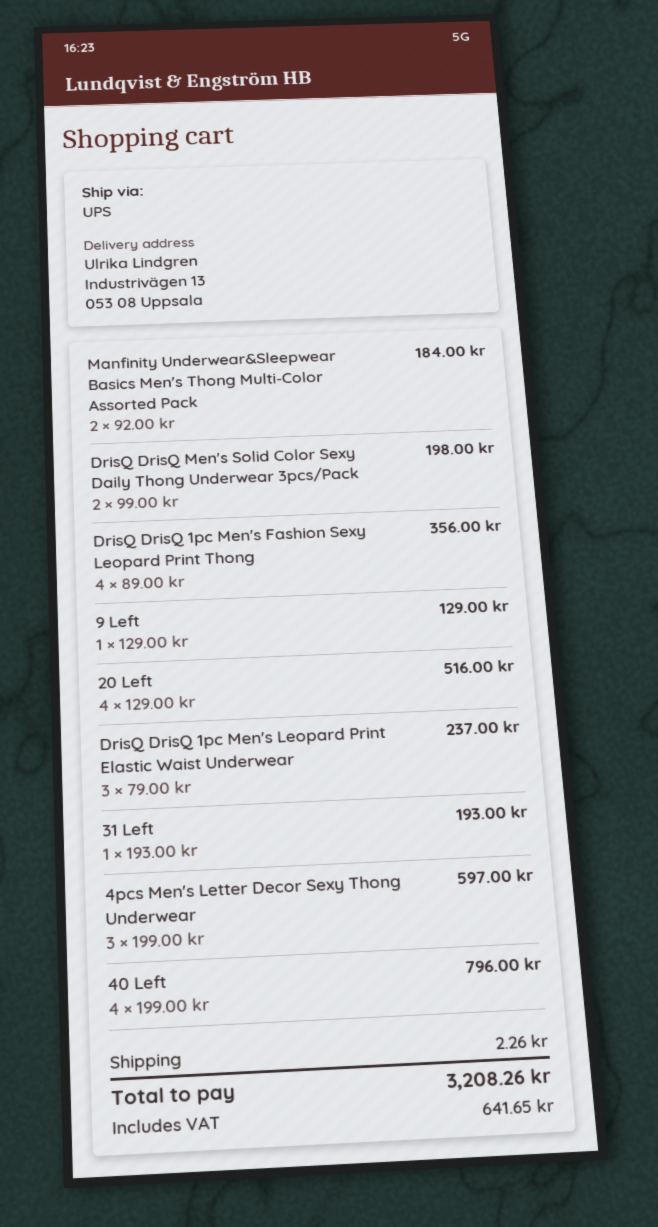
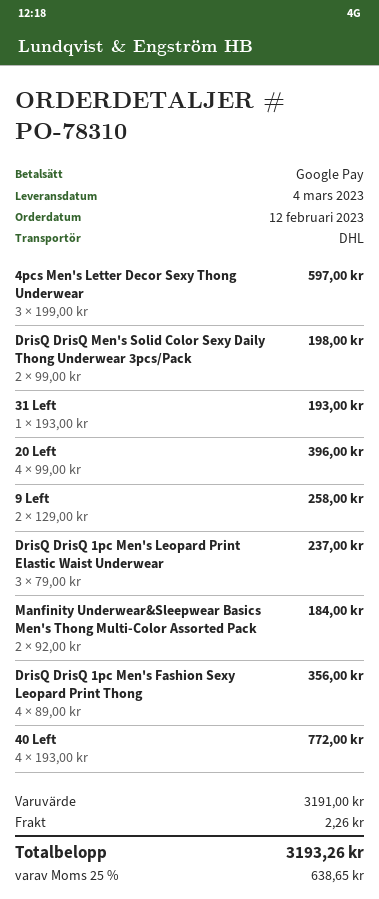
shipping method: UPS -> DHL
9 Left: 1 x 129.00 = 129.00 -> 2 x 129.00 = 258.00
20 Left: 4 x 129.00 = 516.00 -> 4 x 99.00 = 396.00
40 Left: 4 x 199.00 = 796.00 -> 4 x 193.00 = 772.00
tax: 641.65 -> 638.65
total: 3208.26 -> 3193.26

